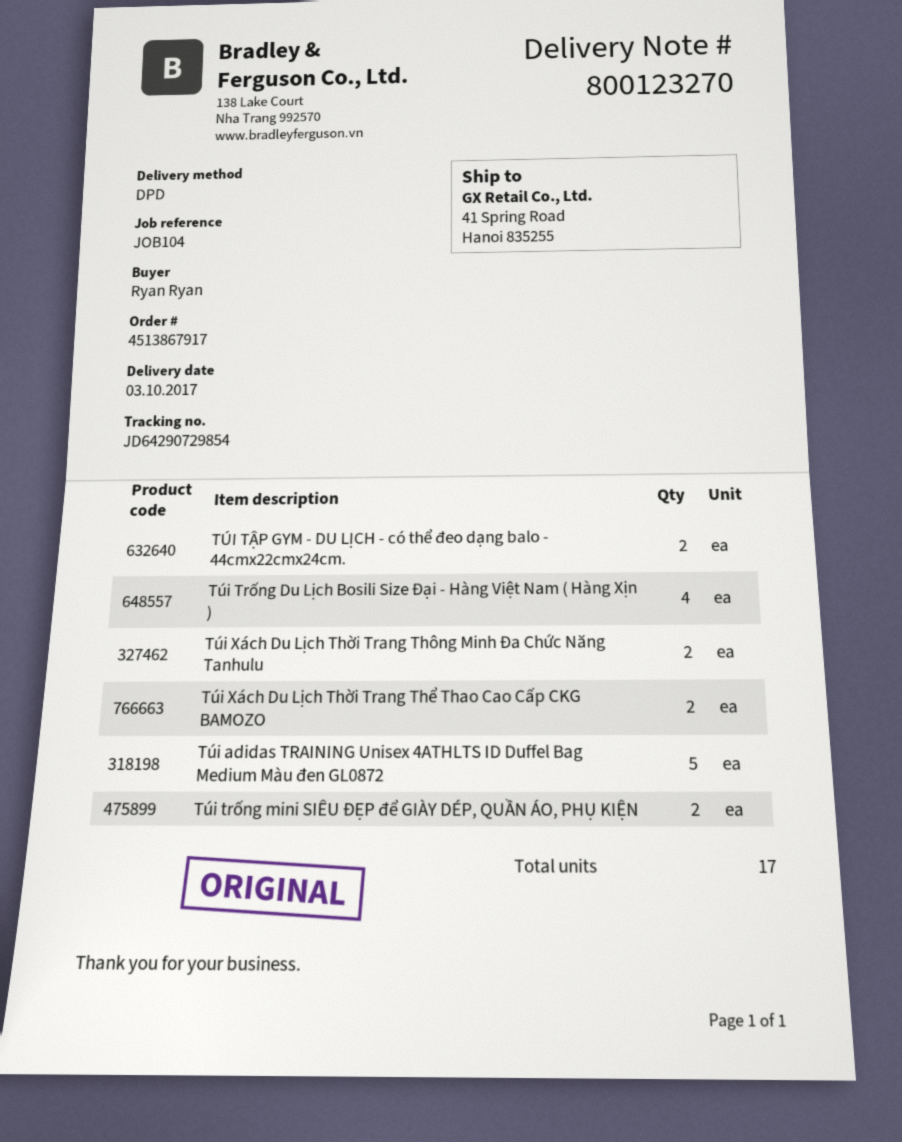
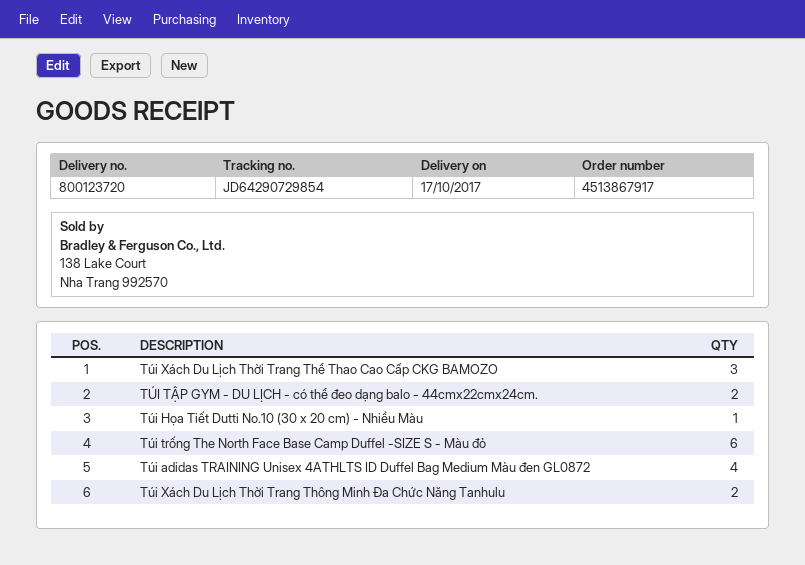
delivery note number: 800123270 -> 800123720
delivery date: 2017-10-03 -> 2017-10-17
Túi Trống Du Lịch Bosili Size Đại - Hàng Việt Nam ( Hàng Xịn ): 4 -> none
Túi Xách Du Lịch Thời Trang Thể Thao Cao Cấp CKG BAMOZO: 2 -> 3
Túi adidas TRAINING Unisex 4ATHLTS ID Duffel Bag Medium Màu đen GL0872: 5 -> 4
Túi trống mini SIÊU ĐẸP để GIÀY DÉP, QUẦN ÁO, PHỤ KIỆN: 2 -> none
Túi Họa Tiết Dutti No.10 (30 x 20 cm) - Nhiều Màu: none -> 1
Túi trống The North Face Base Camp Duffel -SIZE S - Màu đỏ: none -> 6

